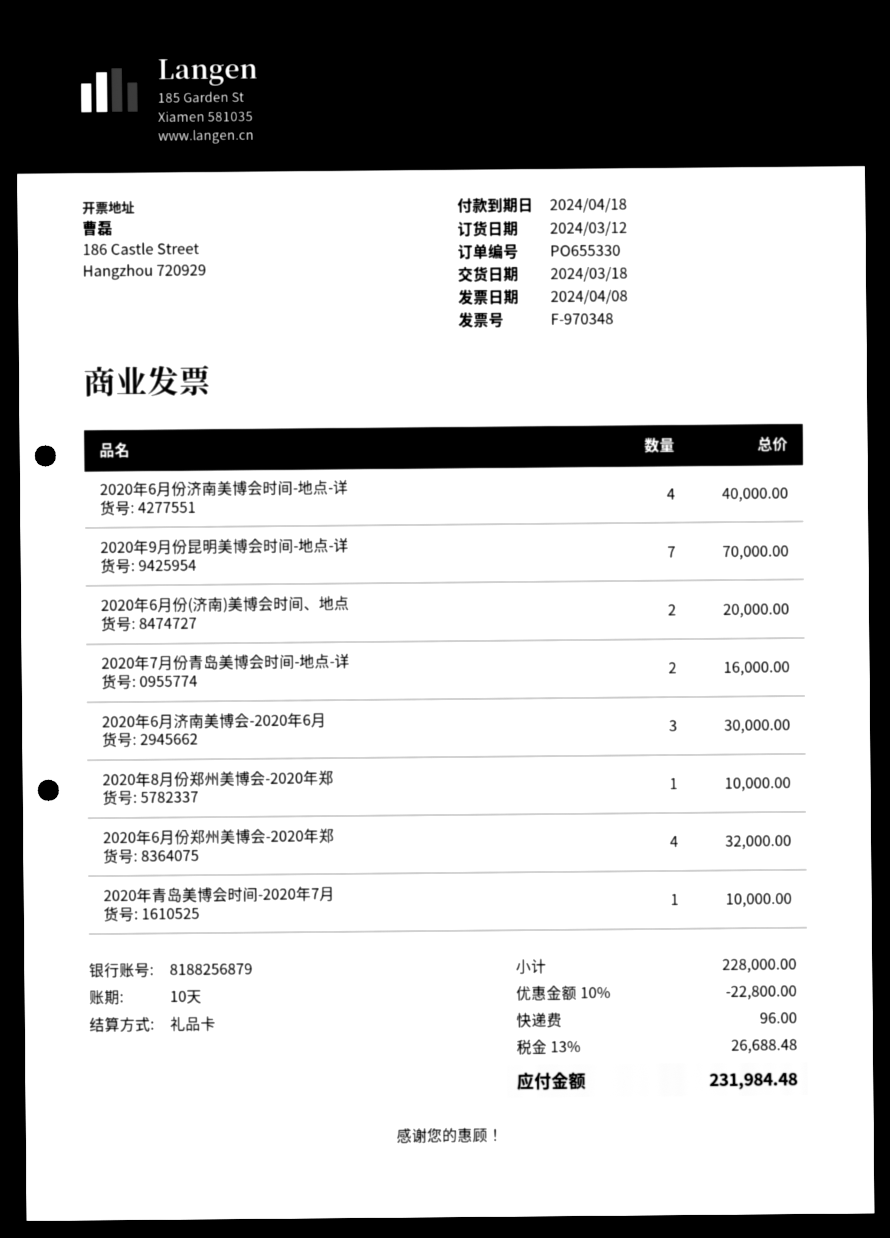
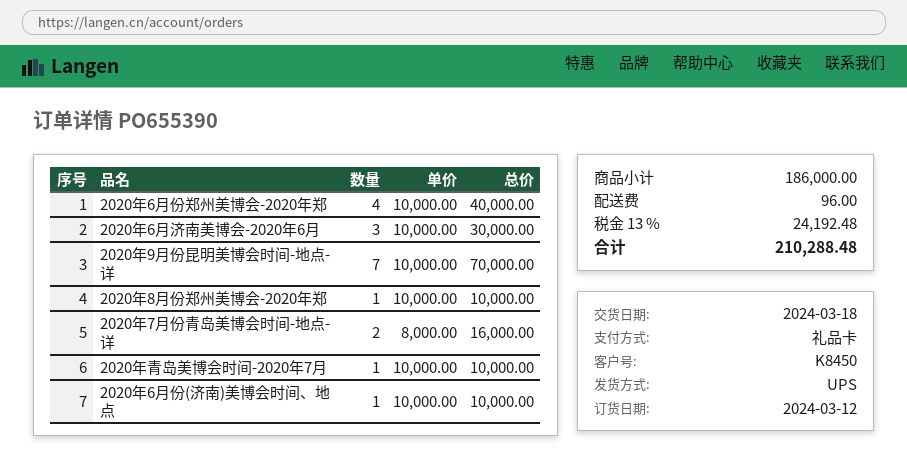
order number: PO655330 -> PO655390
2020年6月份济南美博会时间-地点-详: 4 for 40000.00 -> none
2020年6月份(济南)美博会时间、地点: 2 for 20000.00 -> 1 for 10000.00
2020年6月份郑州美博会-2020年郑: 4 for 32000.00 -> 4 for 40000.00
subtotal: 228000.00 -> 186000.00
discount: 10% = 22800.00 -> none
tax: 13% = 26688.48 -> 13% = 24192.48
total: 231984.48 -> 210288.48

